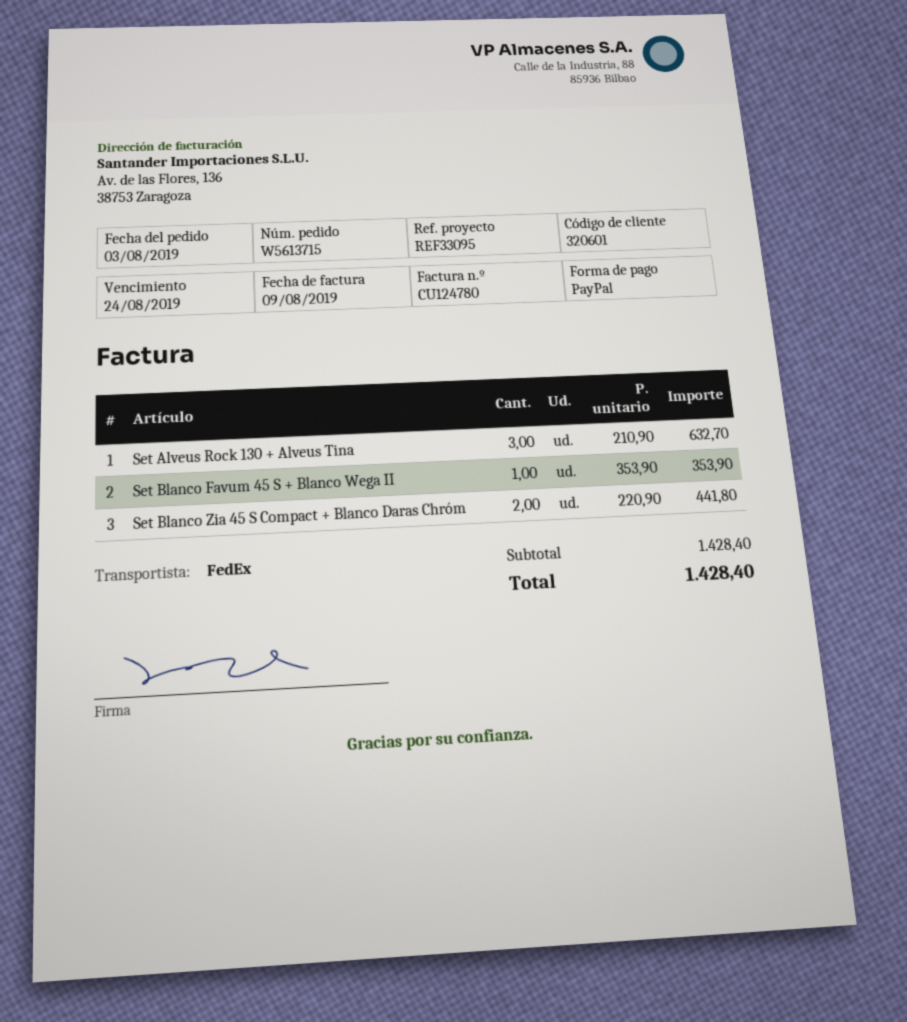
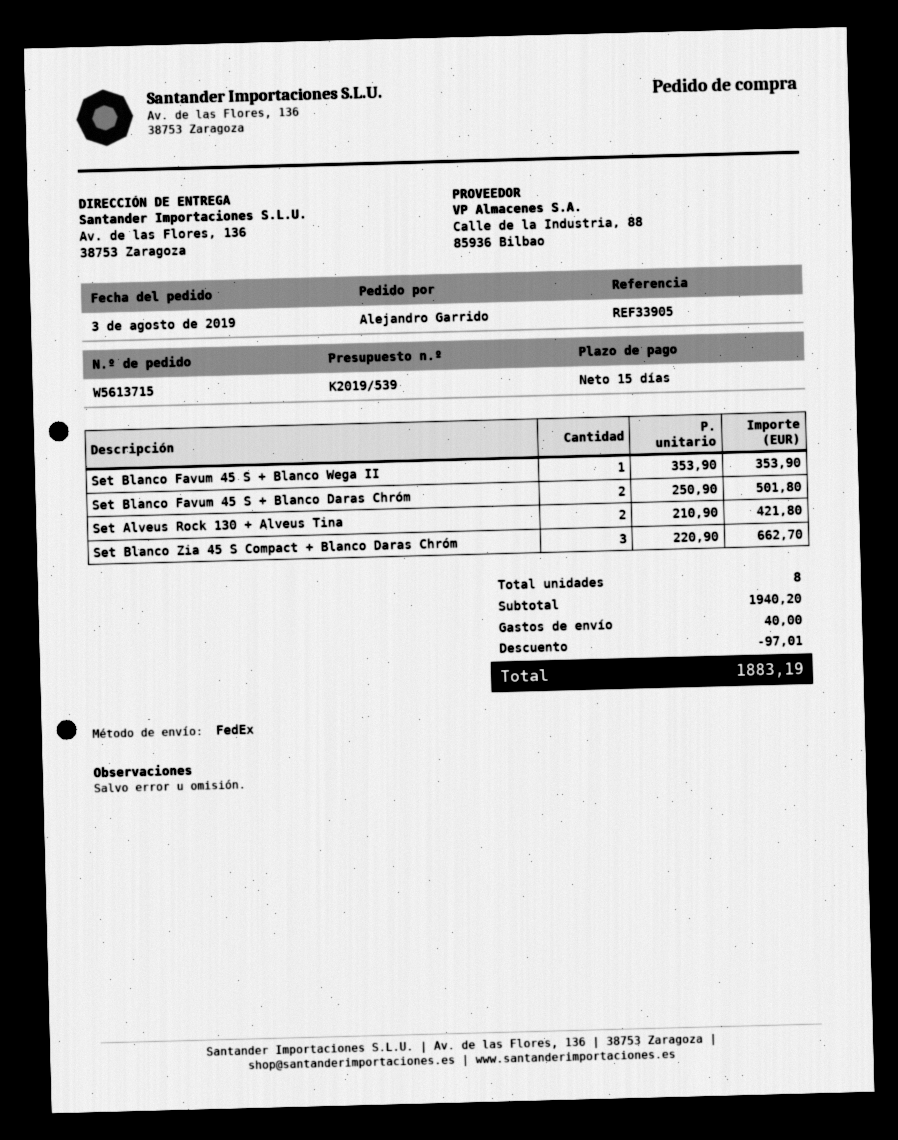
reference: REF33095 -> REF33905
Set Alveus Rock 130 + Alveus Tina: 3 x 210.90 = 632.70 -> 2 x 210.90 = 421.80
Set Blanco Zia 45 S Compact + Blanco Daras Chróm: 2 x 220.90 = 441.80 -> 3 x 220.90 = 662.70
Set Blanco Favum 45 S + Blanco Daras Chróm: none -> 2 x 250.90 = 501.80
subtotal: 1428.40 -> 1940.20
discount: none -> 97.01
shipping: none -> 40.00
total: 1428.40 -> 1883.19

